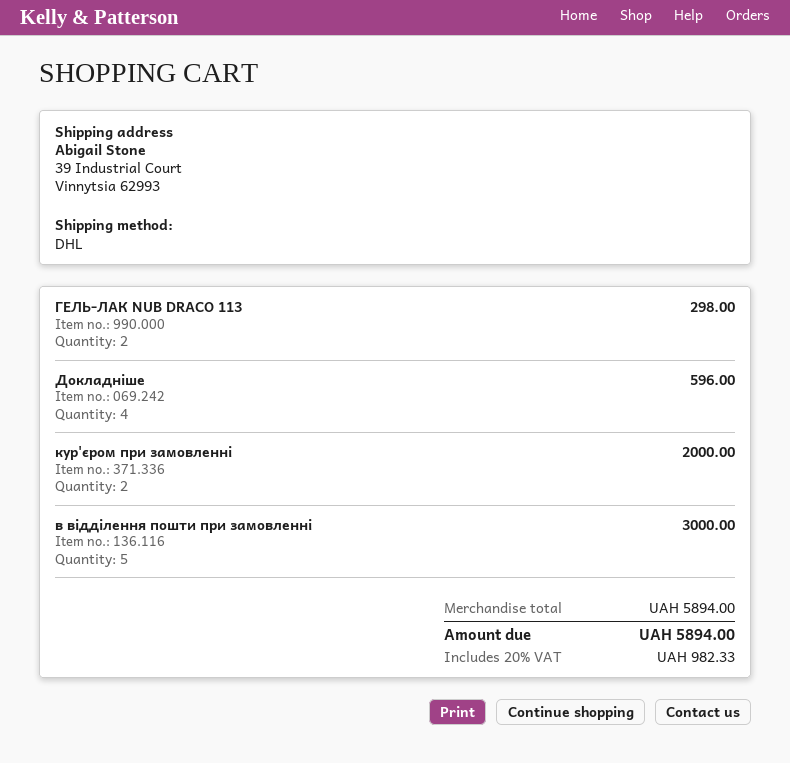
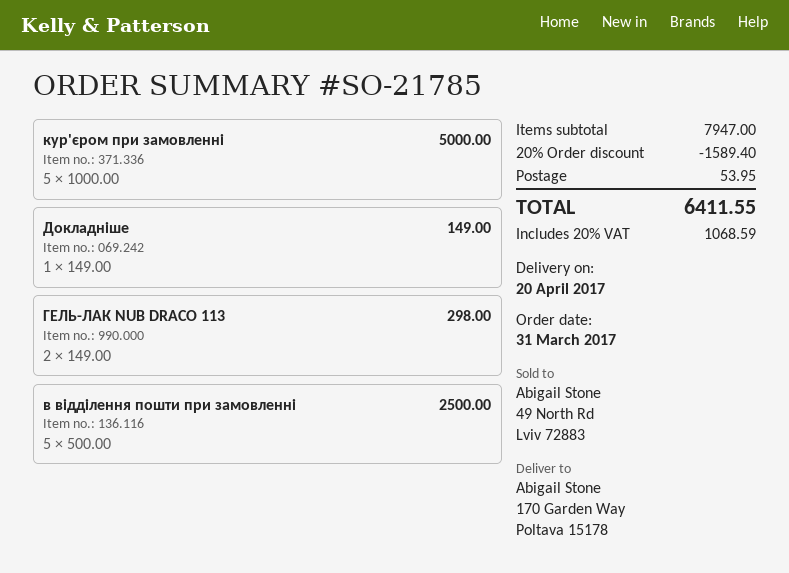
ship to: 39 Industrial Court, Vinnytsia 62993 -> 170 Garden Way, Poltava 15178
Докладніше: 4 for 596.00 -> 1 for 149.00
кур'єром при замовленні: 2 for 2000.00 -> 5 for 5000.00
в відділення пошти при замовленні: 5 for 3000.00 -> 5 for 2500.00
subtotal: 5894.00 -> 7947.00
discount: none -> 20% = 1589.40
shipping: none -> 53.95
tax: 20% = 982.33 -> 20% = 1068.59
total: 5894.00 -> 6411.55

